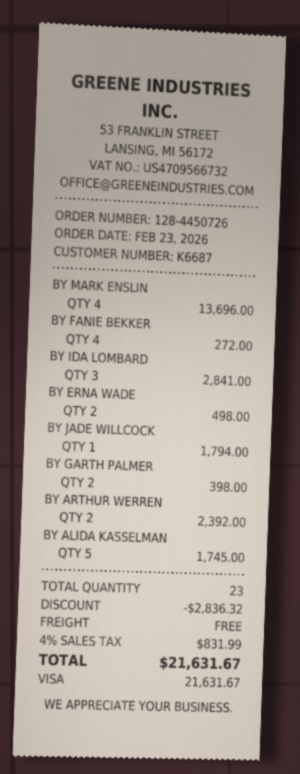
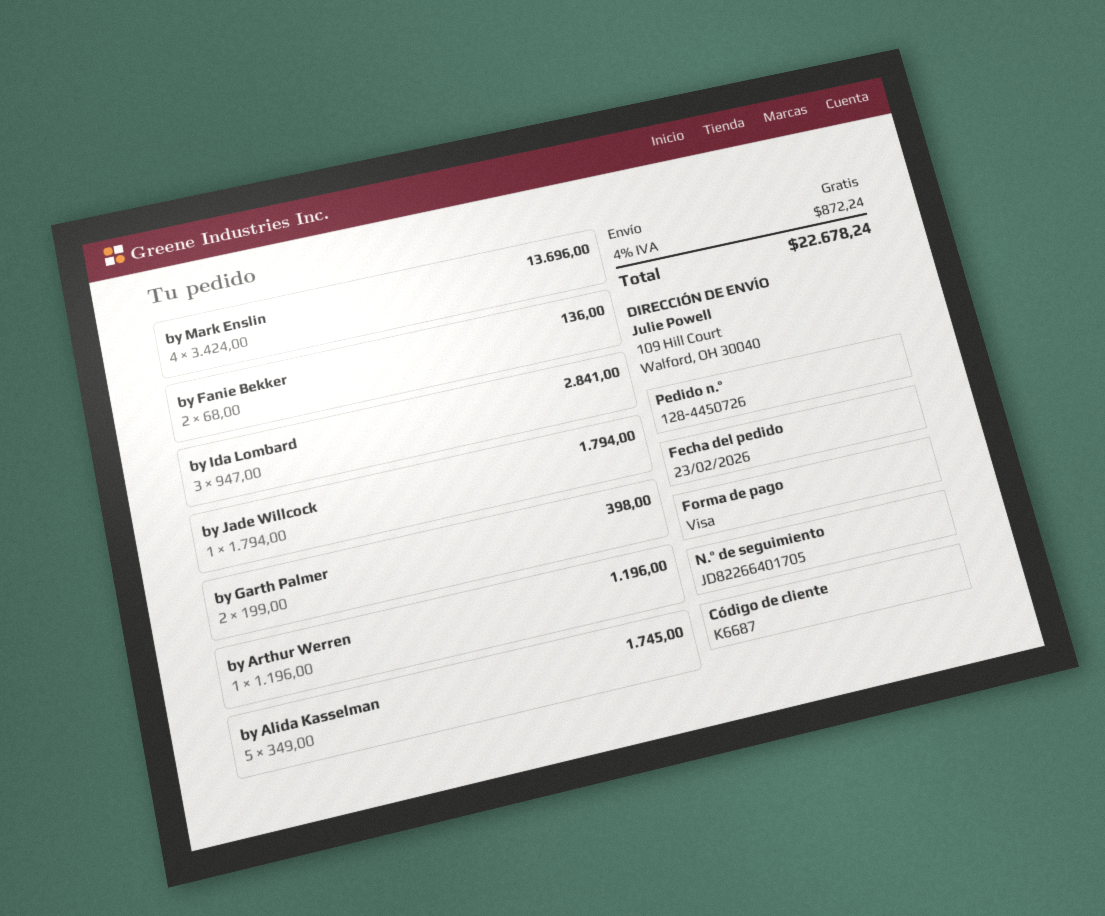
BY FANIE BEKKER: 4 for 272.00 -> 2 for 136.00
BY ERNA WADE: 2 for 498.00 -> none
BY ARTHUR WERREN: 2 for 2392.00 -> 1 for 1196.00
discount: 2836.32 -> none
tax: 4% = 831.99 -> 4% = 872.24
total: 21631.67 -> 22678.24

